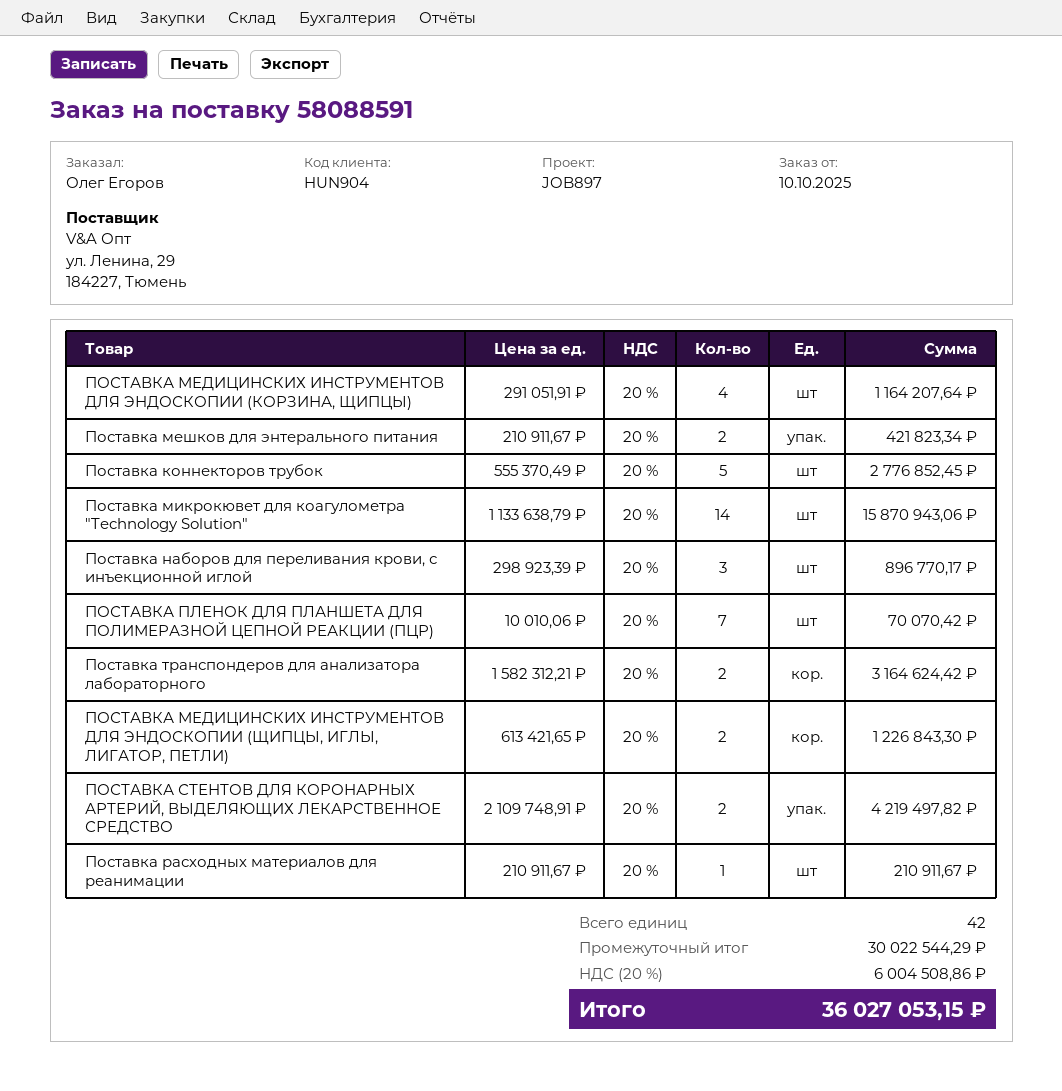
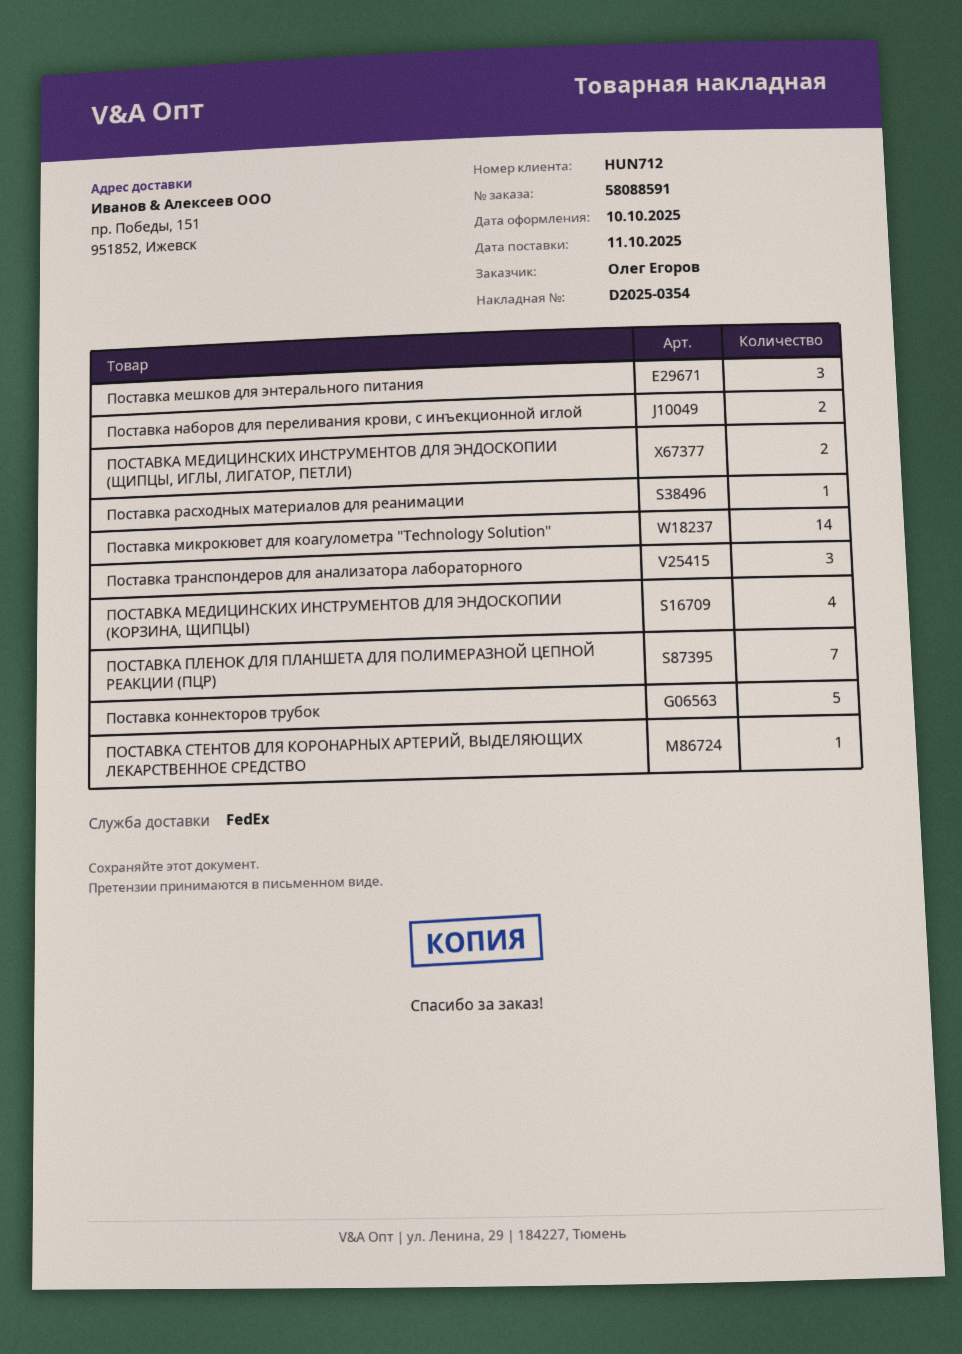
customer number: HUN904 -> HUN712
Поставка мешков для энтерального питания: 2 -> 3
Поставка наборов для переливания крови, с инъекционной иглой: 3 -> 2
Поставка транспондеров для анализатора лабораторного: 2 -> 3
ПОСТАВКА СТЕНТОВ ДЛЯ КОРОНАРНЫХ АРТЕРИЙ, ВЫДЕЛЯЮЩИХ ЛЕКАРСТВЕННОЕ СРЕДСТВО: 2 -> 1

